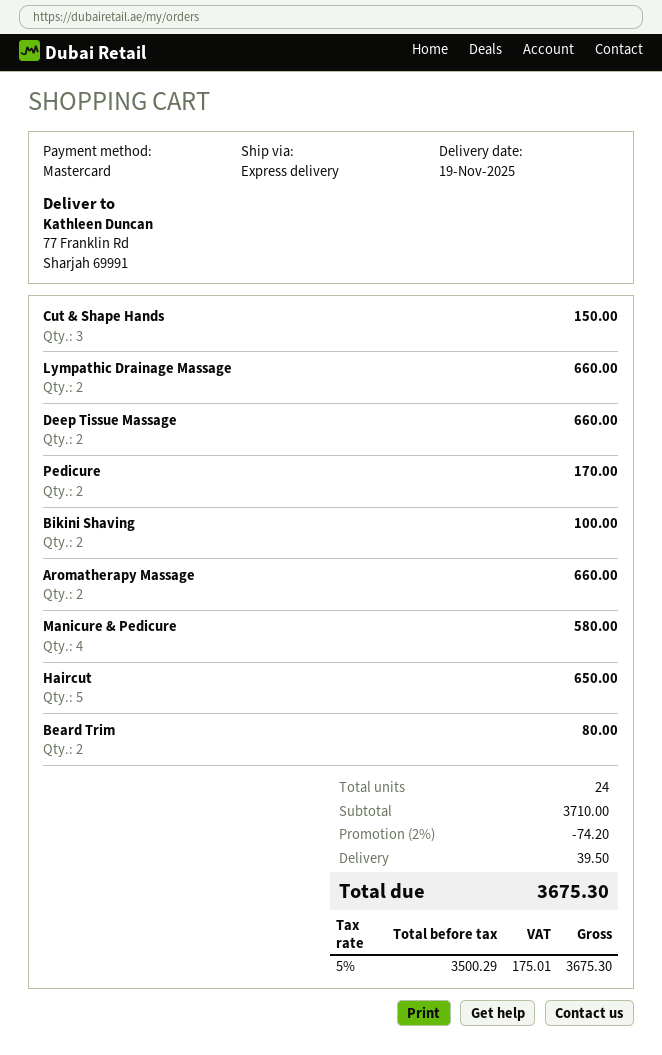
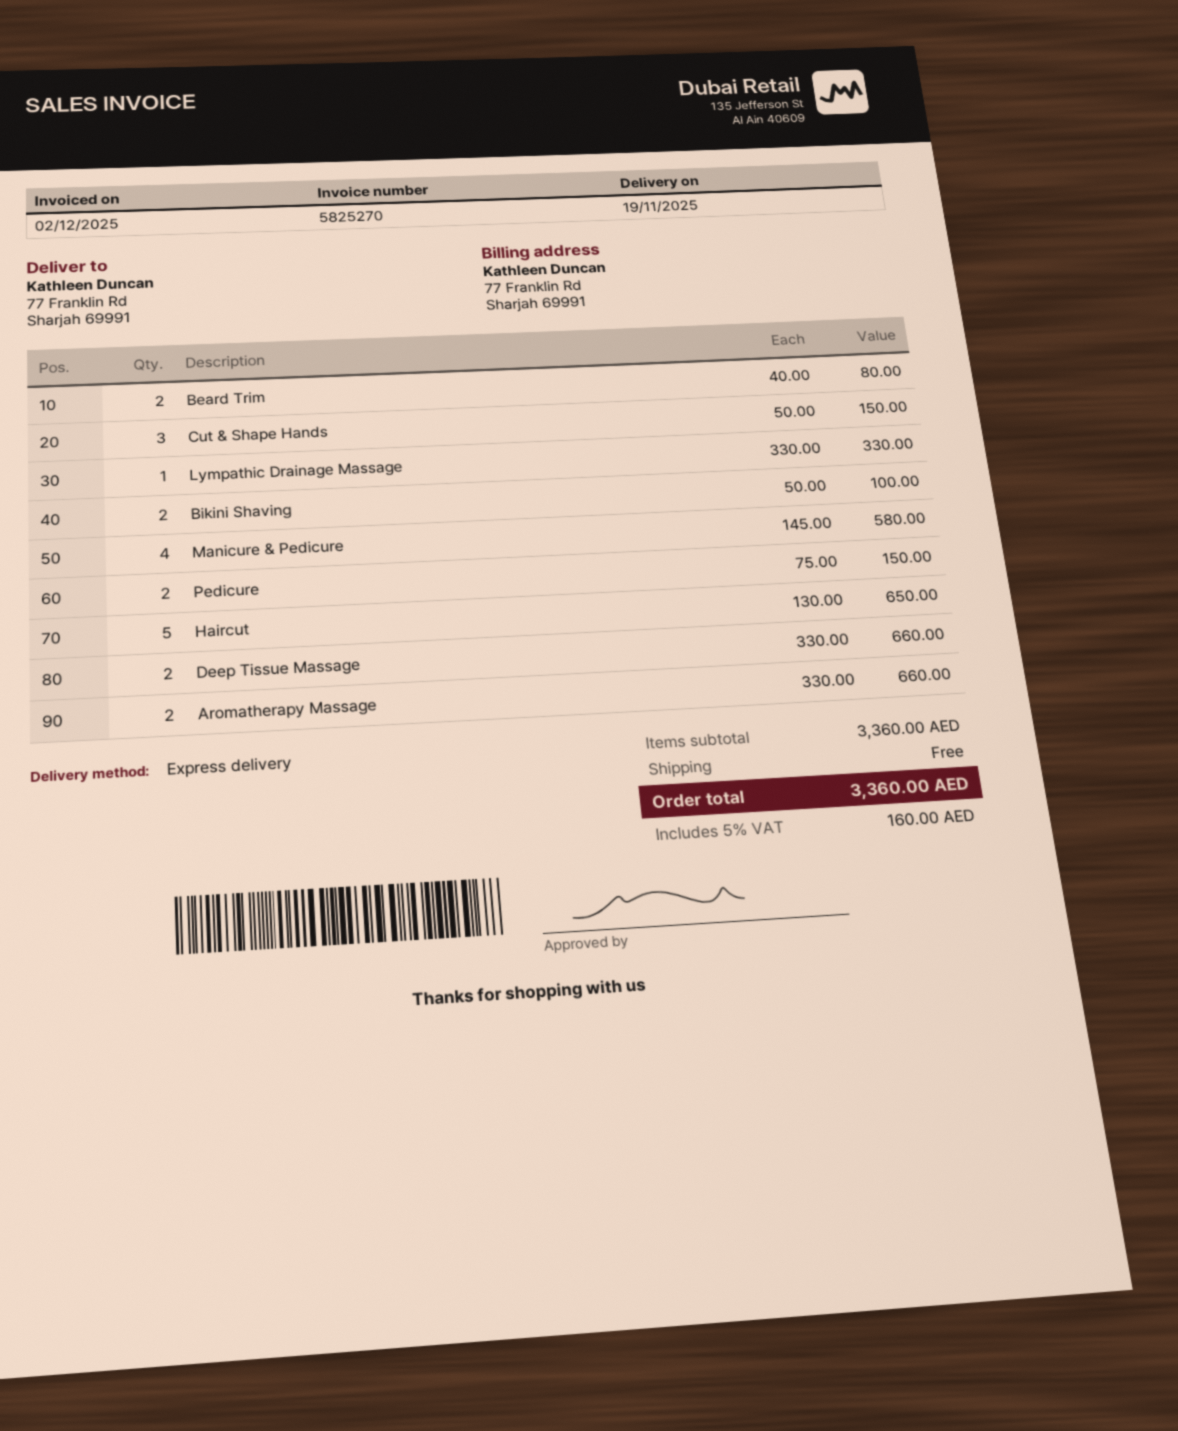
Lympathic Drainage Massage: 2 for 660.00 -> 1 for 330.00
Pedicure: 2 for 170.00 -> 2 for 150.00
subtotal: 3710.00 -> 3360.00
discount: 2% = 74.20 -> none
shipping: 39.50 -> 0.00
tax: 5% = 175.01 -> 5% = 160.00
total: 3675.30 -> 3360.00

